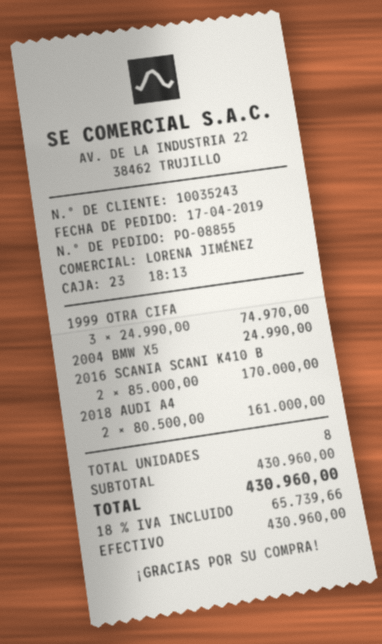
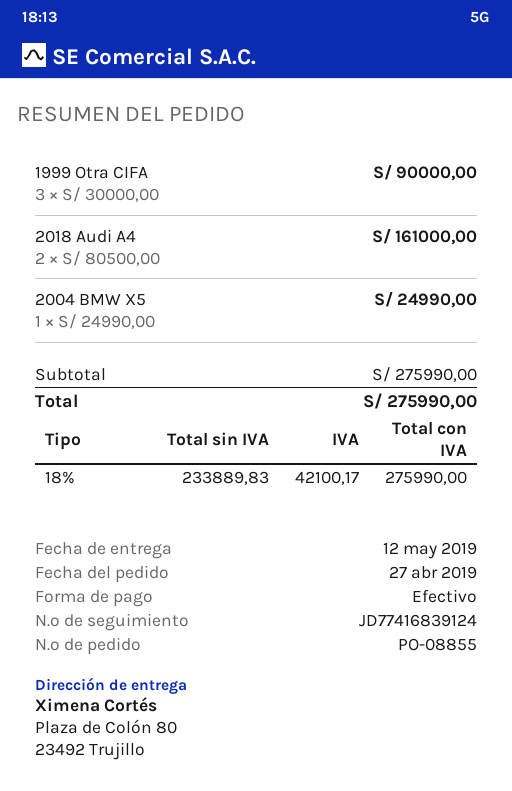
order date: 2019-04-17 -> 2019-04-27
1999 OTRA CIFA: 3 x 24990.00 = 74970.00 -> 3 x 30000.00 = 90000.00
2016 SCANIA SCANI K410 B: 2 x 85000.00 = 170000.00 -> none
subtotal: 430960.00 -> 275990.00
tax: 18% = 65739.66 -> 18% = 42100.17
total: 430960.00 -> 275990.00

